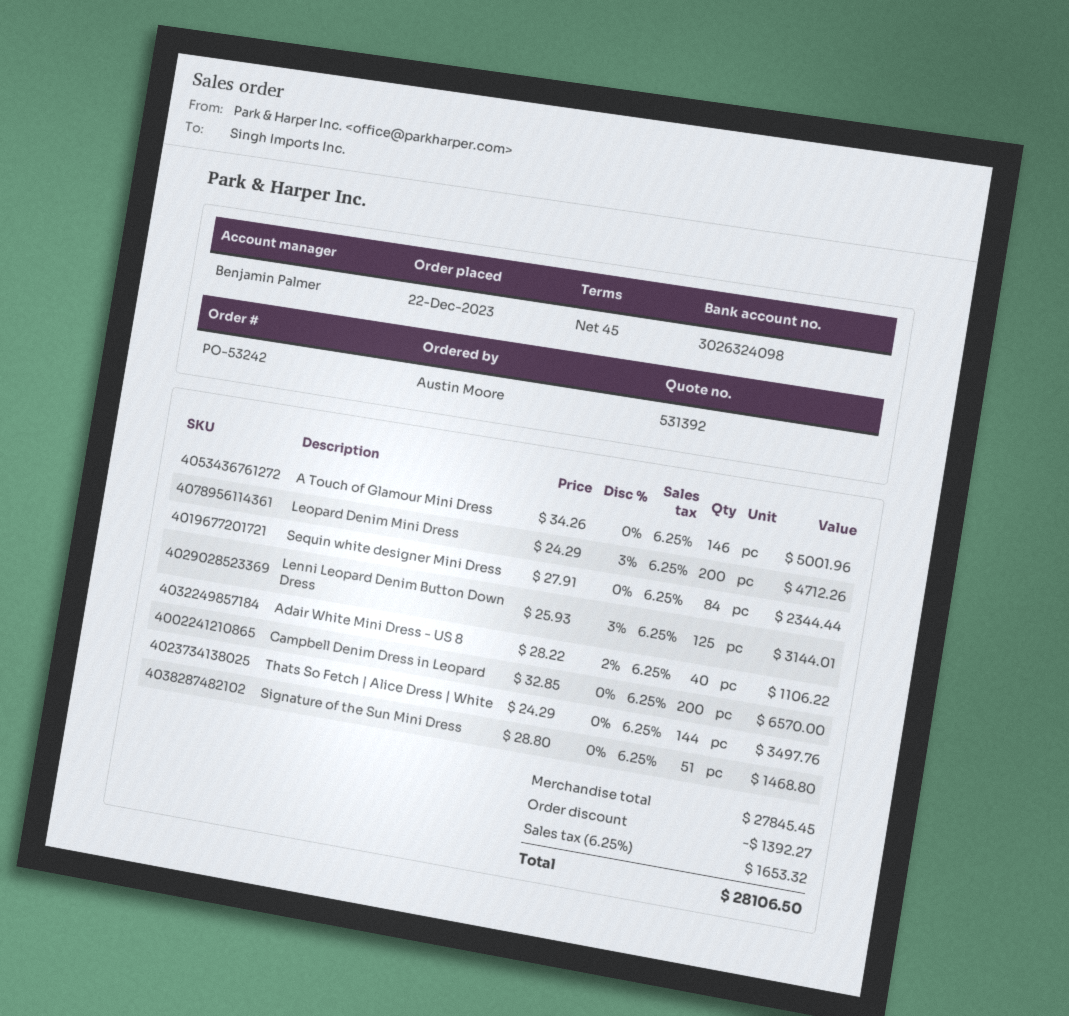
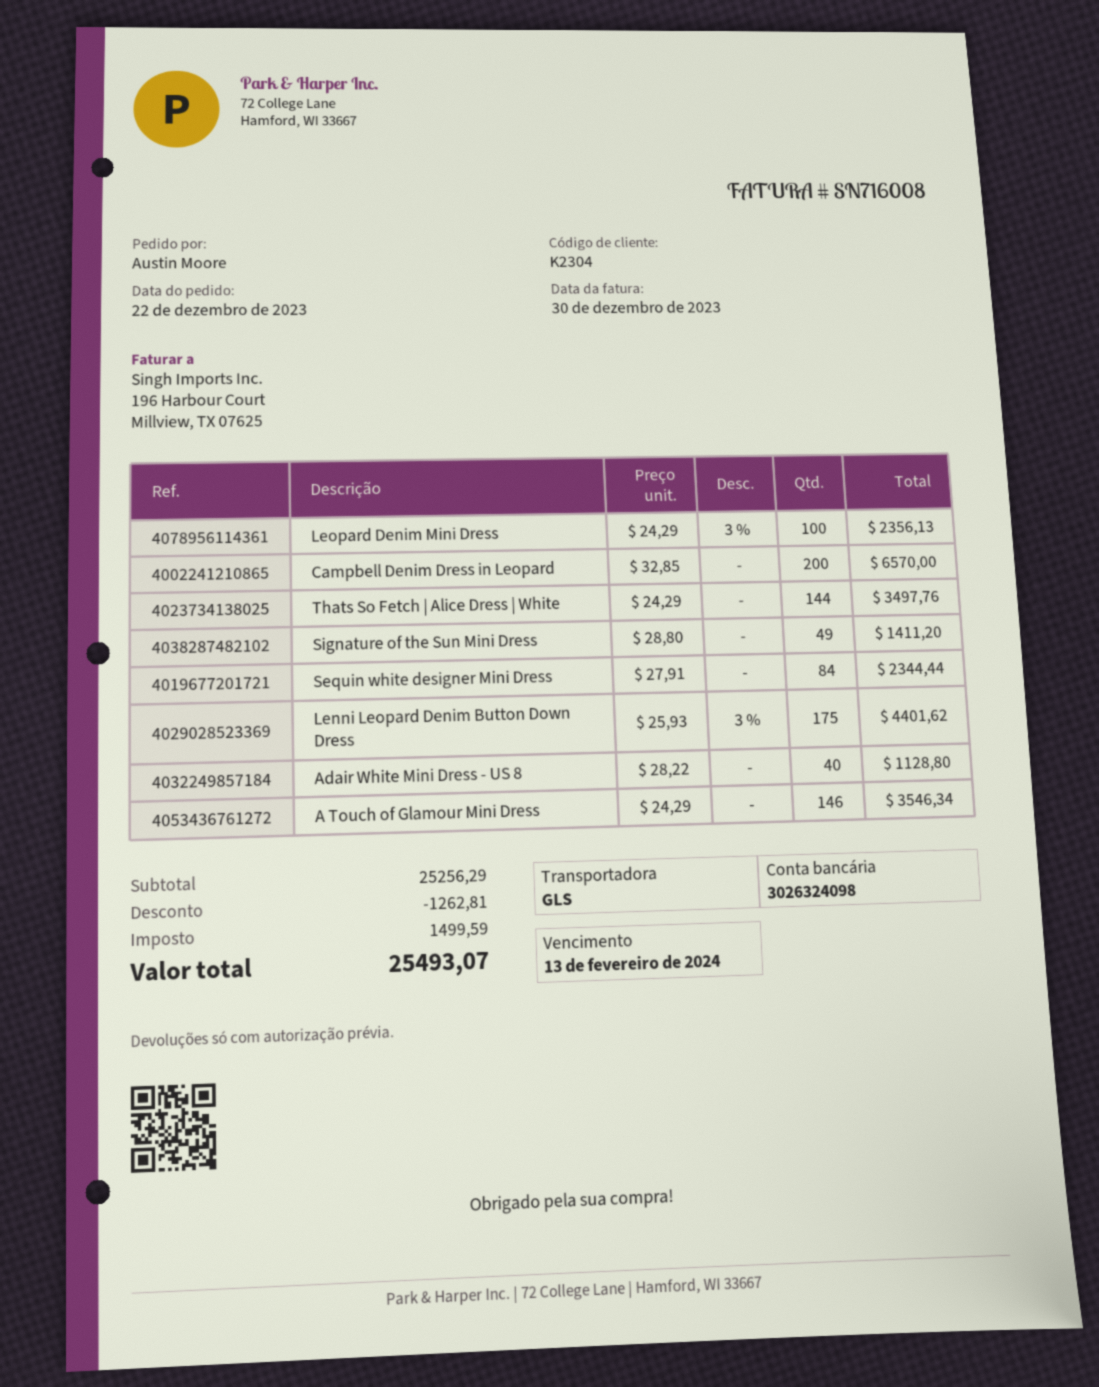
A Touch of Glamour Mini Dress: 146 x 34.26 = 5001.96 -> 146 x 24.29 = 3546.34
Leopard Denim Mini Dress: 200 x 24.29 - 3% = 4712.26 -> 100 x 24.29 - 3% = 2356.13
Lenni Leopard Denim Button Down Dress: 125 x 25.93 - 3% = 3144.01 -> 175 x 25.93 - 3% = 4401.62
Adair White Mini Dress - US 8: 40 x 28.22 - 2% = 1106.22 -> 40 x 28.22 = 1128.80
Signature of the Sun Mini Dress: 51 x 28.80 = 1468.80 -> 49 x 28.80 = 1411.20
subtotal: 27845.45 -> 25256.29
discount: 1392.27 -> 1262.81
tax: 1653.32 -> 1499.59
total: 28106.50 -> 25493.07

